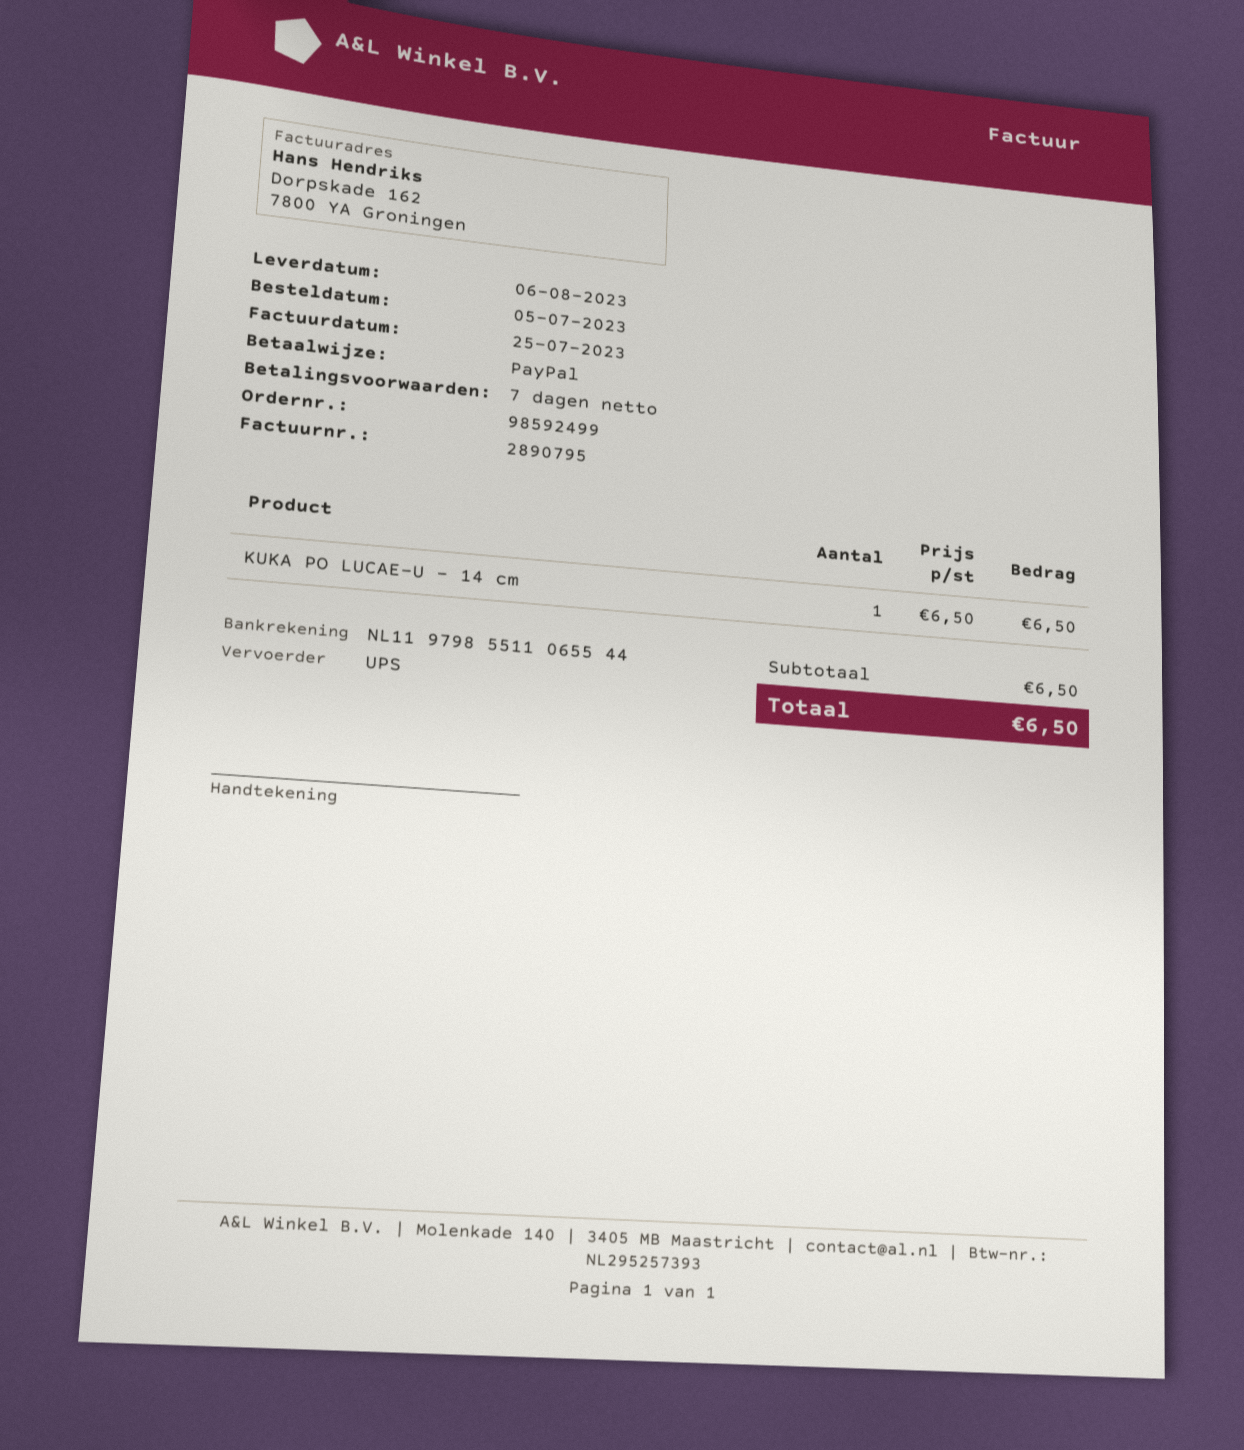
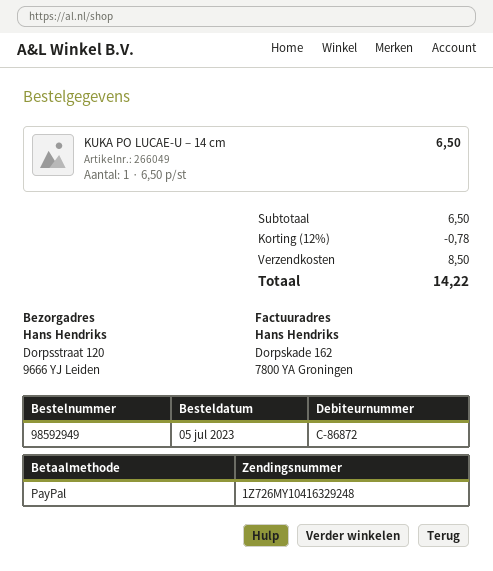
order number: 98592499 -> 98592949
discount: none -> 12% = 0.78
shipping: none -> 8.50
total: 6.50 -> 14.22

